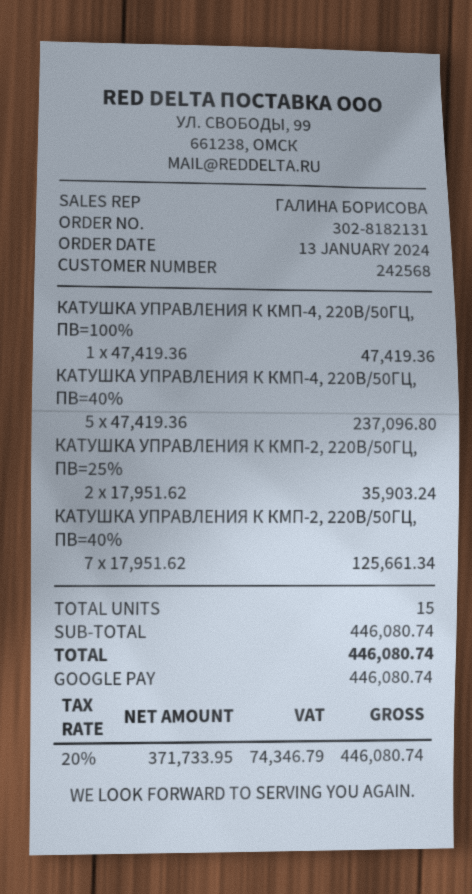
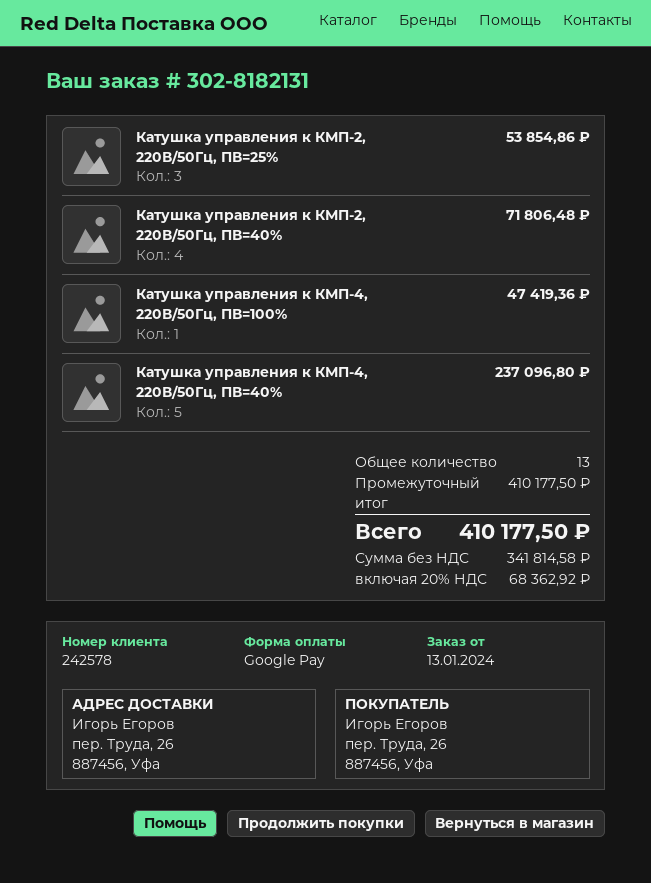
customer number: 242568 -> 242578
КАТУШКА УПРАВЛЕНИЯ К КМП-2, 220В/50ГЦ, ПВ=25%: 2 for 35903.24 -> 3 for 53854.86
КАТУШКА УПРАВЛЕНИЯ К КМП-2, 220В/50ГЦ, ПВ=40%: 7 for 125661.34 -> 4 for 71806.48
total quantity: 15 -> 13
subtotal: 446080.74 -> 410177.50
net: 371733.95 -> 341814.58
tax: 20% = 74346.79 -> 20% = 68362.92
total: 446080.74 -> 410177.50

